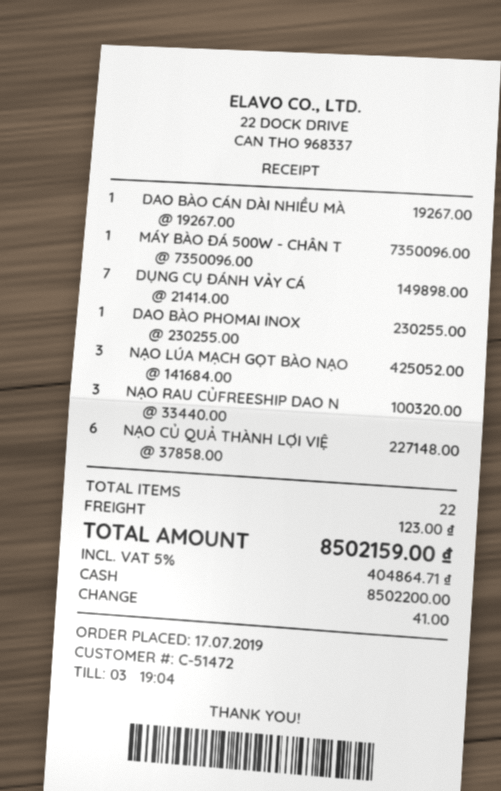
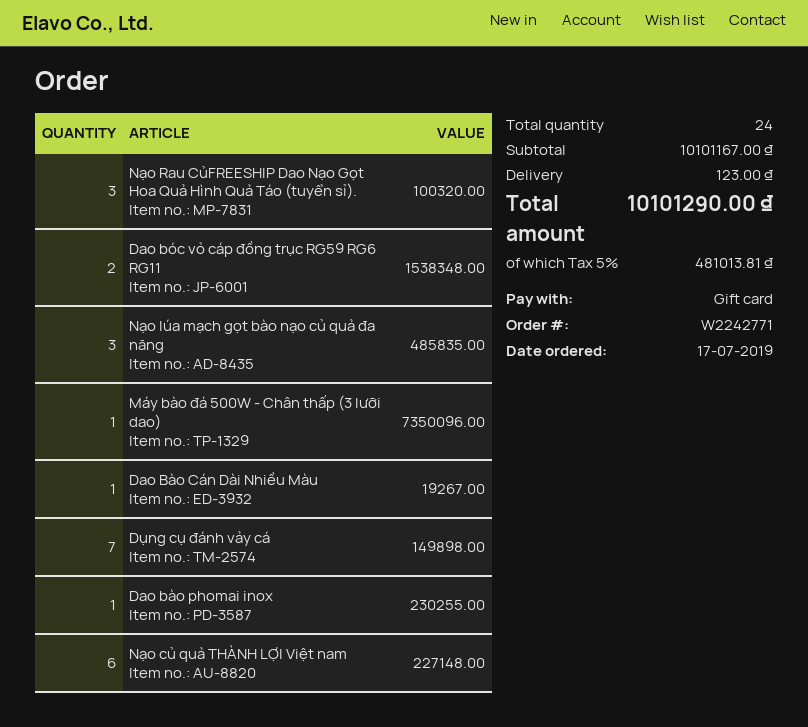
payment method: cash -> gift card
NẠO LÚA MẠCH GỌT BÀO NẠO: 3 for 425052.00 -> 3 for 485835.00
Dao bóc vỏ cáp đồng trục RG59 RG6 RG11: none -> 2 for 1538348.00
total quantity: 22 -> 24
tax: 5% = 404864.71 -> 5% = 481013.81
total: 8502159.00 -> 10101290.00

